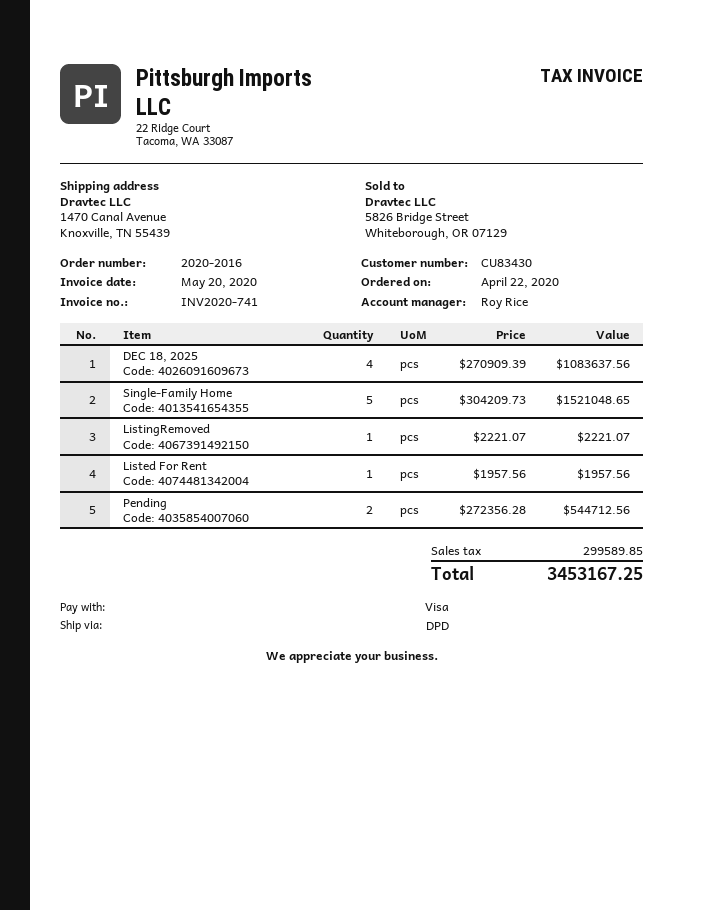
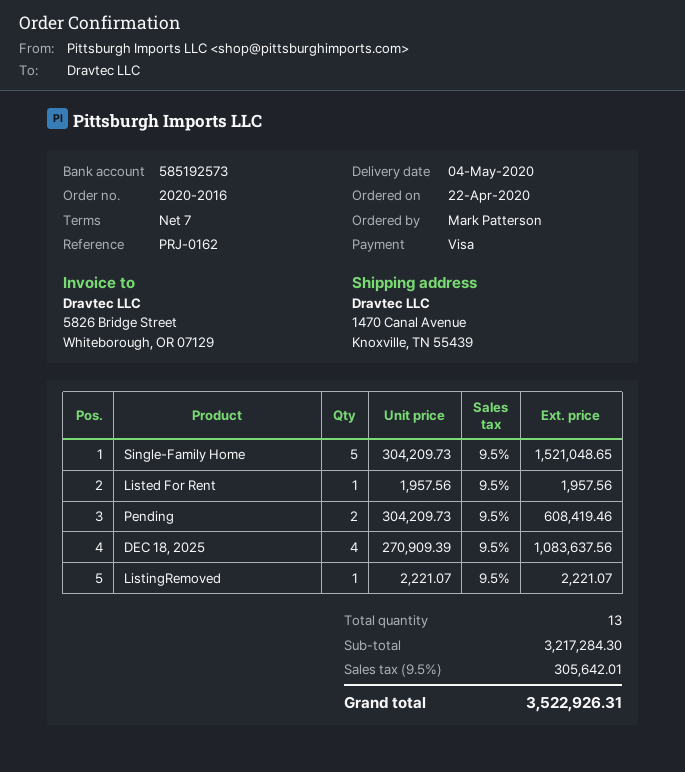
Pending: 2 x 272356.28 = 544712.56 -> 2 x 304209.73 = 608419.46
tax: 299589.85 -> 305642.01
total: 3453167.25 -> 3522926.31

